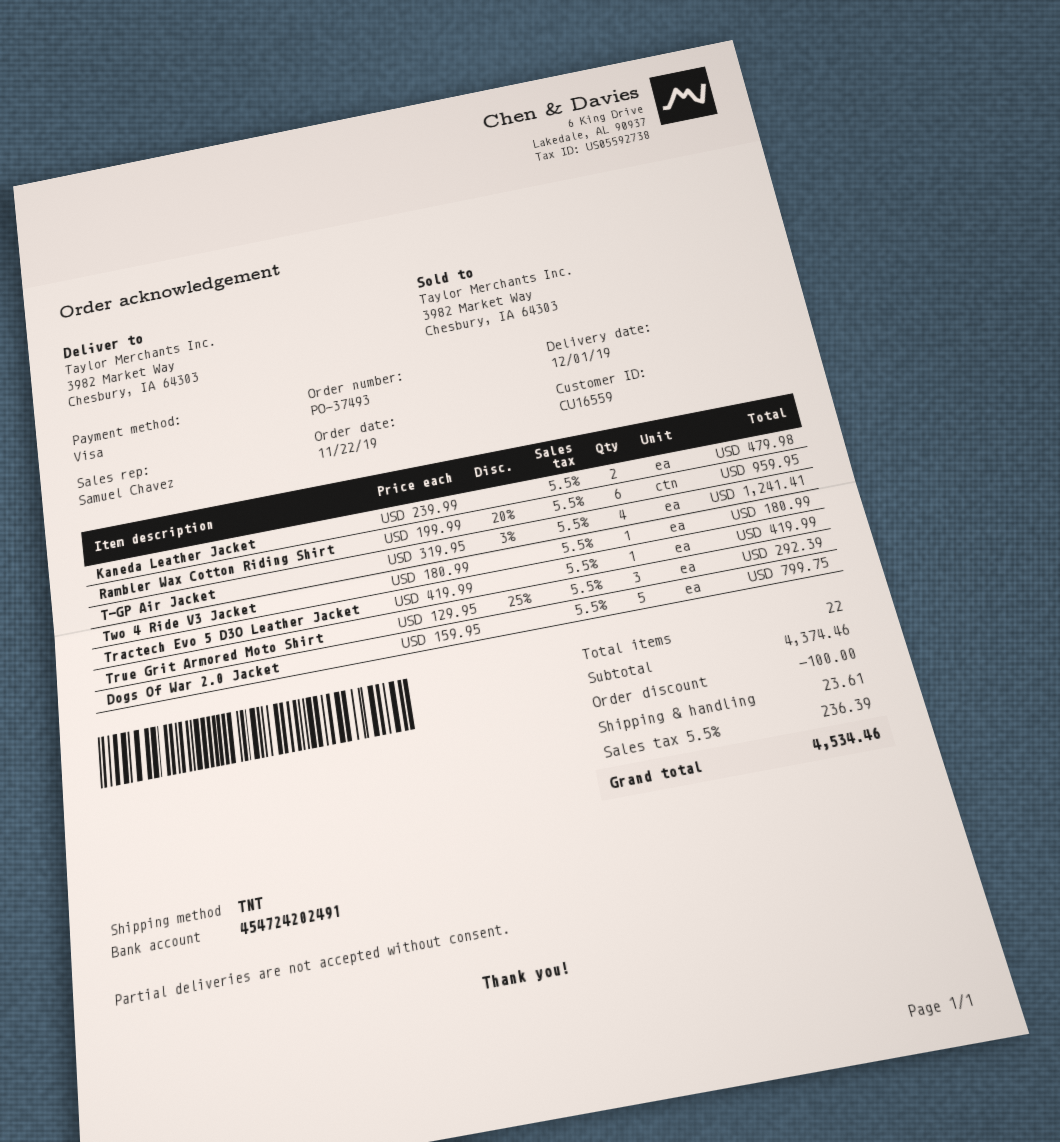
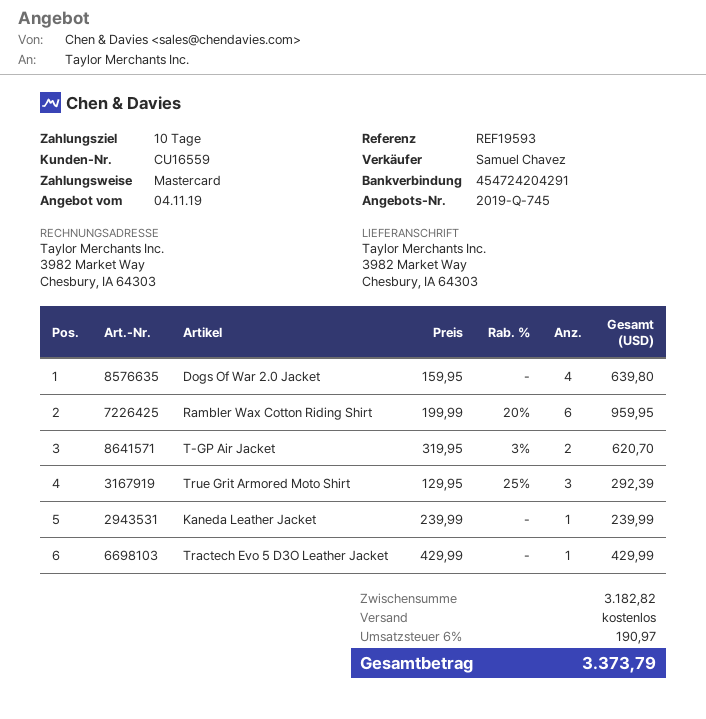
payment method: Visa -> Mastercard
bank account: 454724202491 -> 454724204291
Kaneda Leather Jacket: 2 x 239.99 = 479.98 -> 1 x 239.99 = 239.99
T-GP Air Jacket: 4 x 319.95 - 3% = 1241.41 -> 2 x 319.95 - 3% = 620.70
Two 4 Ride V3 Jacket: 1 x 180.99 = 180.99 -> none
Tractech Evo 5 D3O Leather Jacket: 1 x 419.99 = 419.99 -> 1 x 429.99 = 429.99
Dogs Of War 2.0 Jacket: 5 x 159.95 = 799.75 -> 4 x 159.95 = 639.80
subtotal: 4374.46 -> 3182.82
discount: 100.00 -> none
shipping: 23.61 -> 0.00
tax: 5.5% = 236.39 -> 6% = 190.97
total: 4534.46 -> 3373.79

